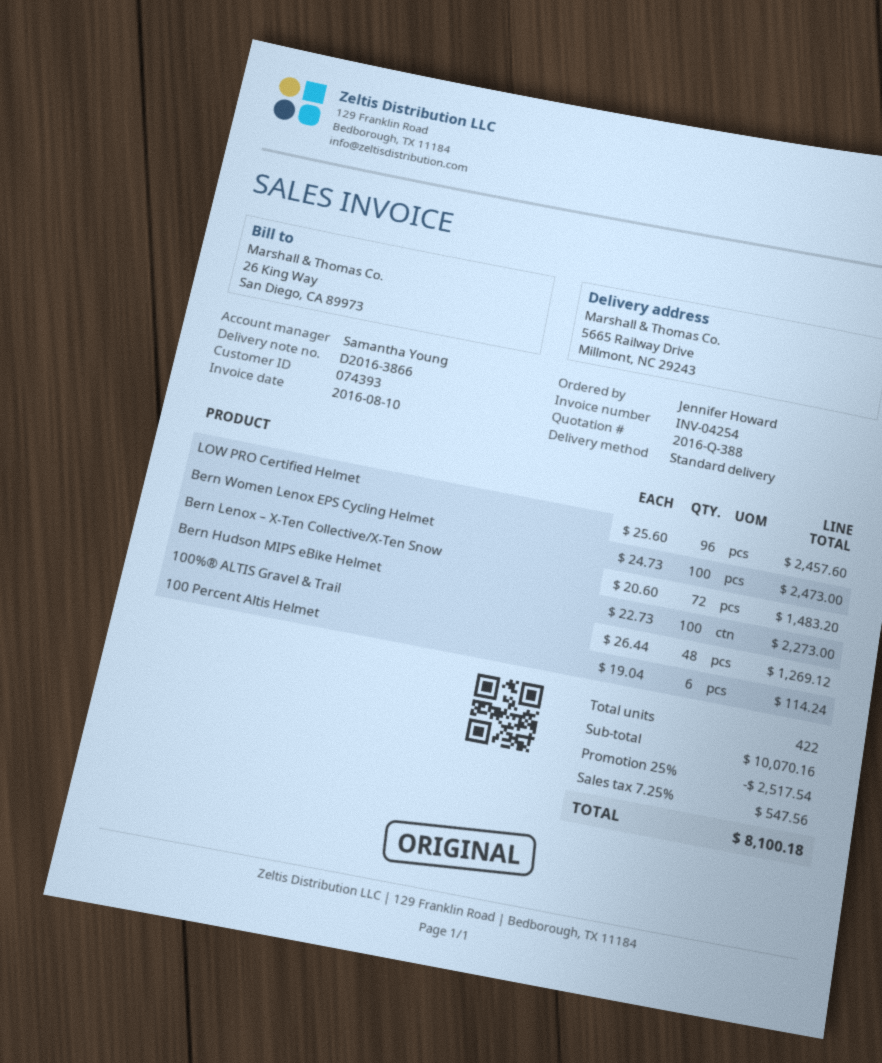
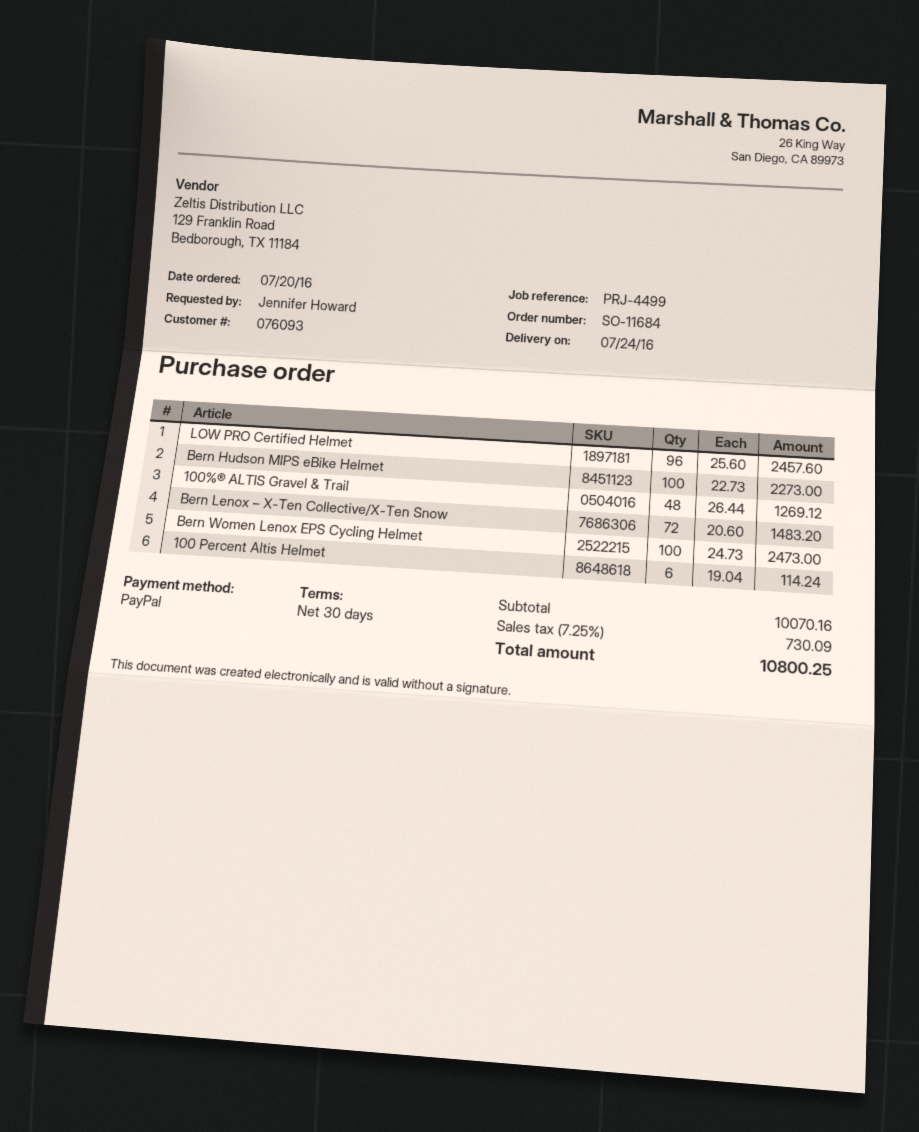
customer number: 074393 -> 076093
discount: 25% = 2517.54 -> none
tax: 7.25% = 547.56 -> 7.25% = 730.09
total: 8100.18 -> 10800.25

